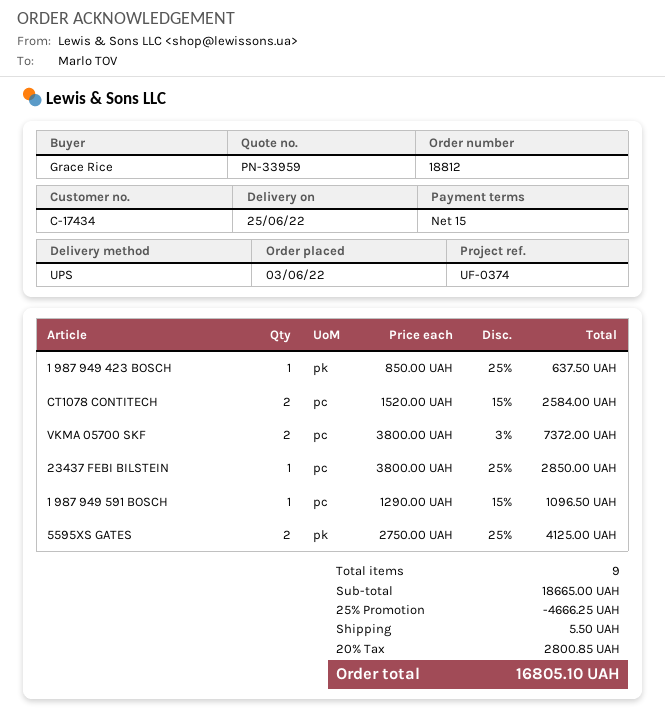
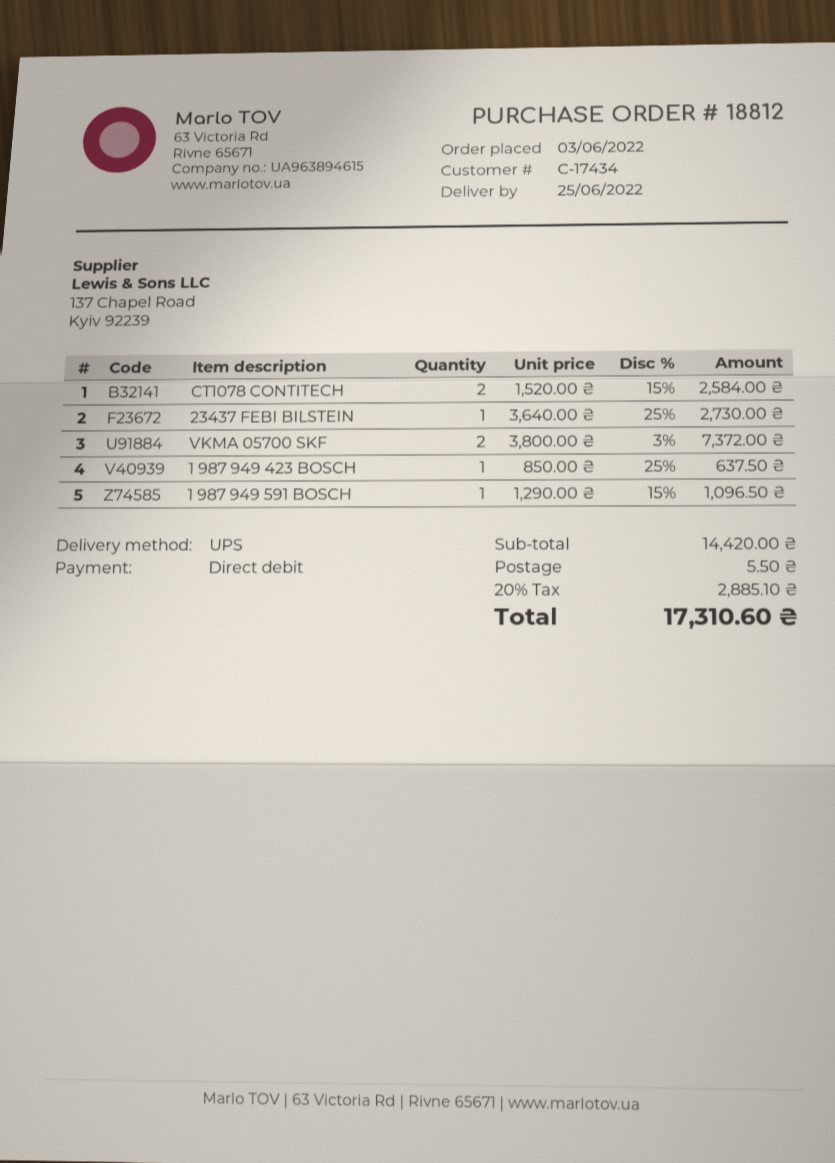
23437 FEBI BILSTEIN: 1 x 3800.00 - 25% = 2850.00 -> 1 x 3640.00 - 25% = 2730.00
5595XS GATES: 2 x 2750.00 - 25% = 4125.00 -> none
subtotal: 18665.00 -> 14420.00
discount: 25% = 4666.25 -> none
tax: 20% = 2800.85 -> 20% = 2885.10
total: 16805.10 -> 17310.60

